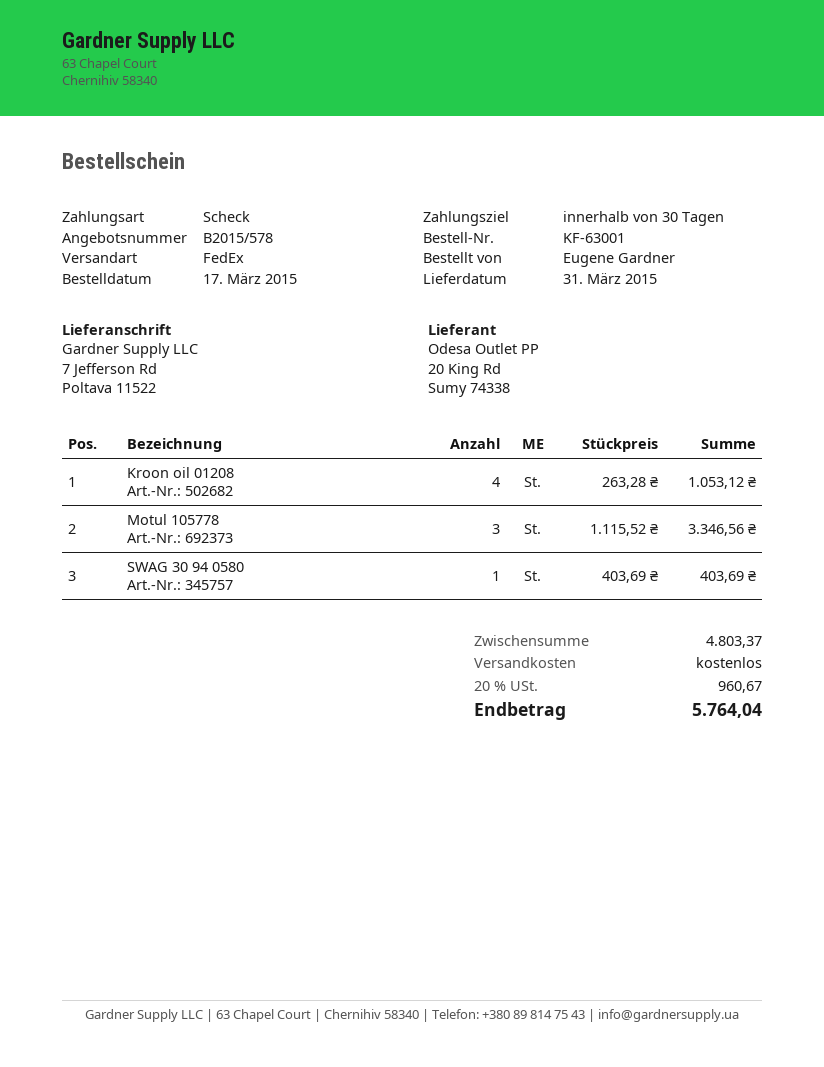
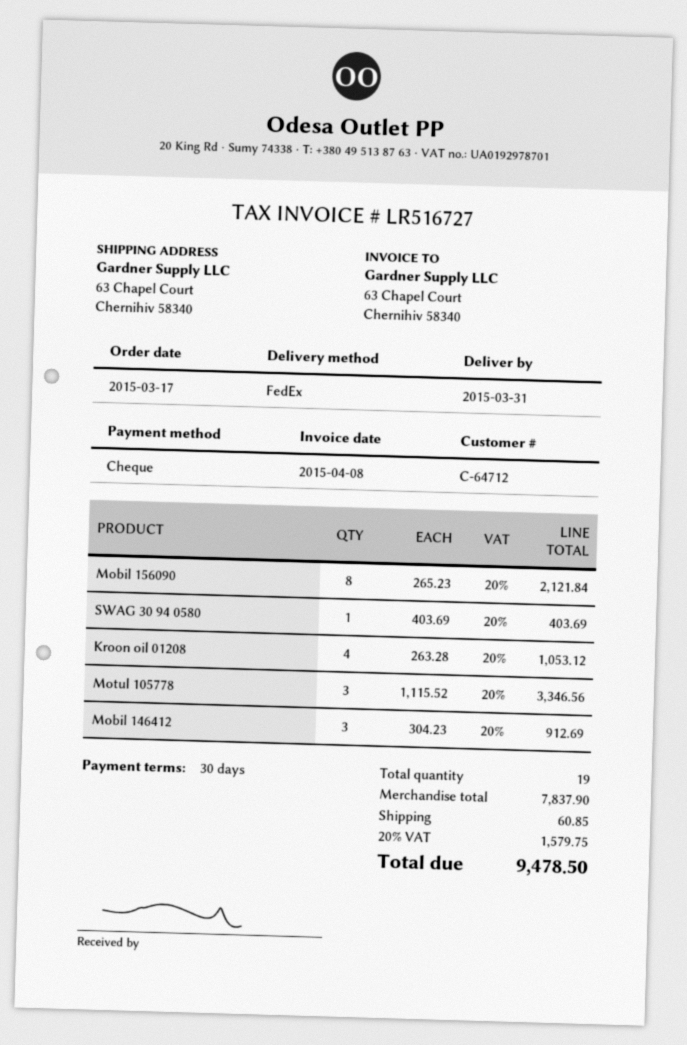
ship to: 7 Jefferson Rd, Poltava 11522 -> 63 Chapel Court, Chernihiv 58340
Mobil 156090: none -> 8 x 265.23 = 2121.84
Mobil 146412: none -> 3 x 304.23 = 912.69
subtotal: 4803.37 -> 7837.90
shipping: 0.00 -> 60.85
tax: 20% = 960.67 -> 20% = 1579.75
total: 5764.04 -> 9478.50

